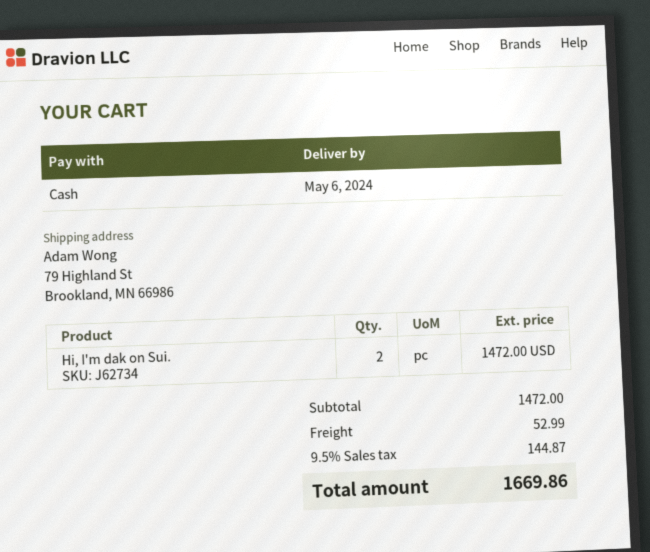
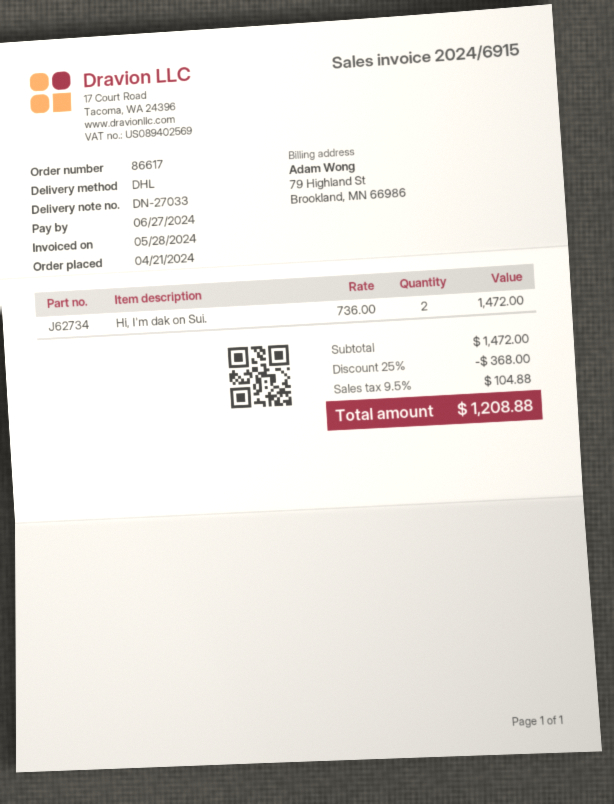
discount: none -> 25% = 368.00
shipping: 52.99 -> none
tax: 9.5% = 144.87 -> 9.5% = 104.88
total: 1669.86 -> 1208.88

